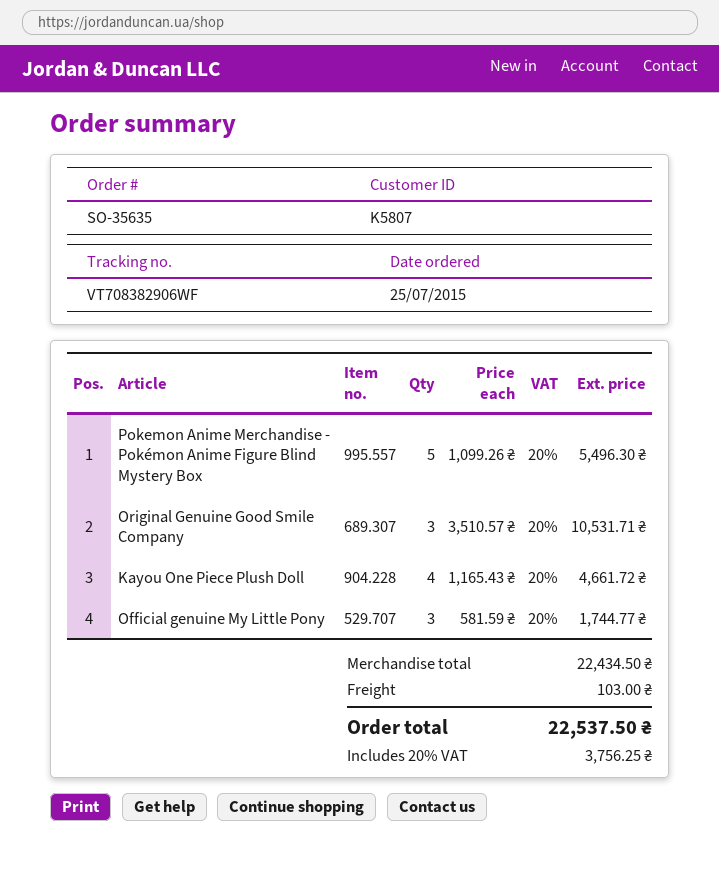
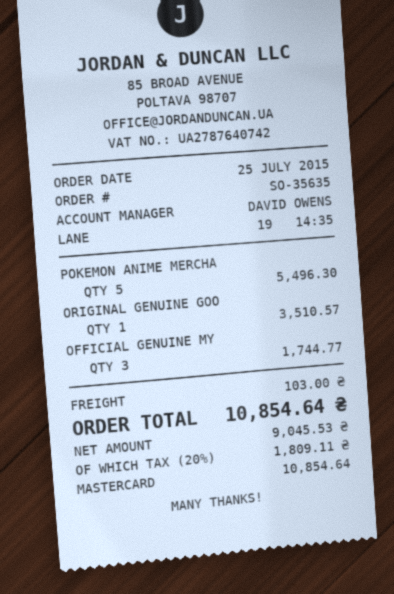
Original Genuine Good Smile Company: 3 for 10531.71 -> 1 for 3510.57
Kayou One Piece Plush Doll: 4 for 4661.72 -> none
tax: 20% = 3756.25 -> 20% = 1809.11
total: 22537.50 -> 10854.64

